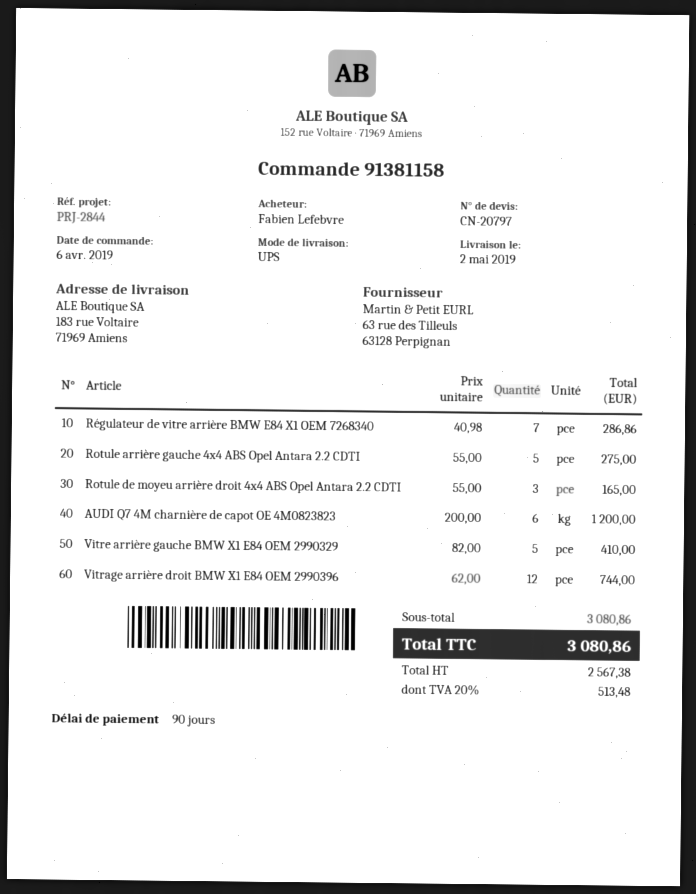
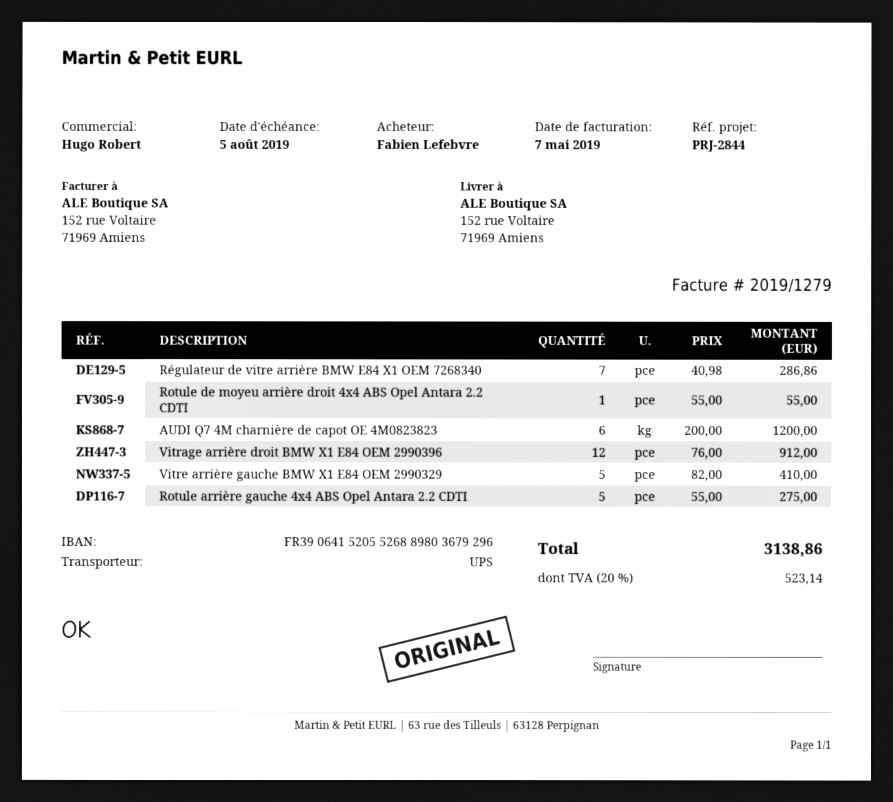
ship to: 183 rue Voltaire, 71969 Amiens -> 152 rue Voltaire, 71969 Amiens
Rotule de moyeu arrière droit 4x4 ABS Opel Antara 2.2 CDTI: 3 x 55.00 = 165.00 -> 1 x 55.00 = 55.00
Vitrage arrière droit BMW X1 E84 OEM 2990396: 12 x 62.00 = 744.00 -> 12 x 76.00 = 912.00
tax: 20% = 513.48 -> 20% = 523.14
total: 3080.86 -> 3138.86

